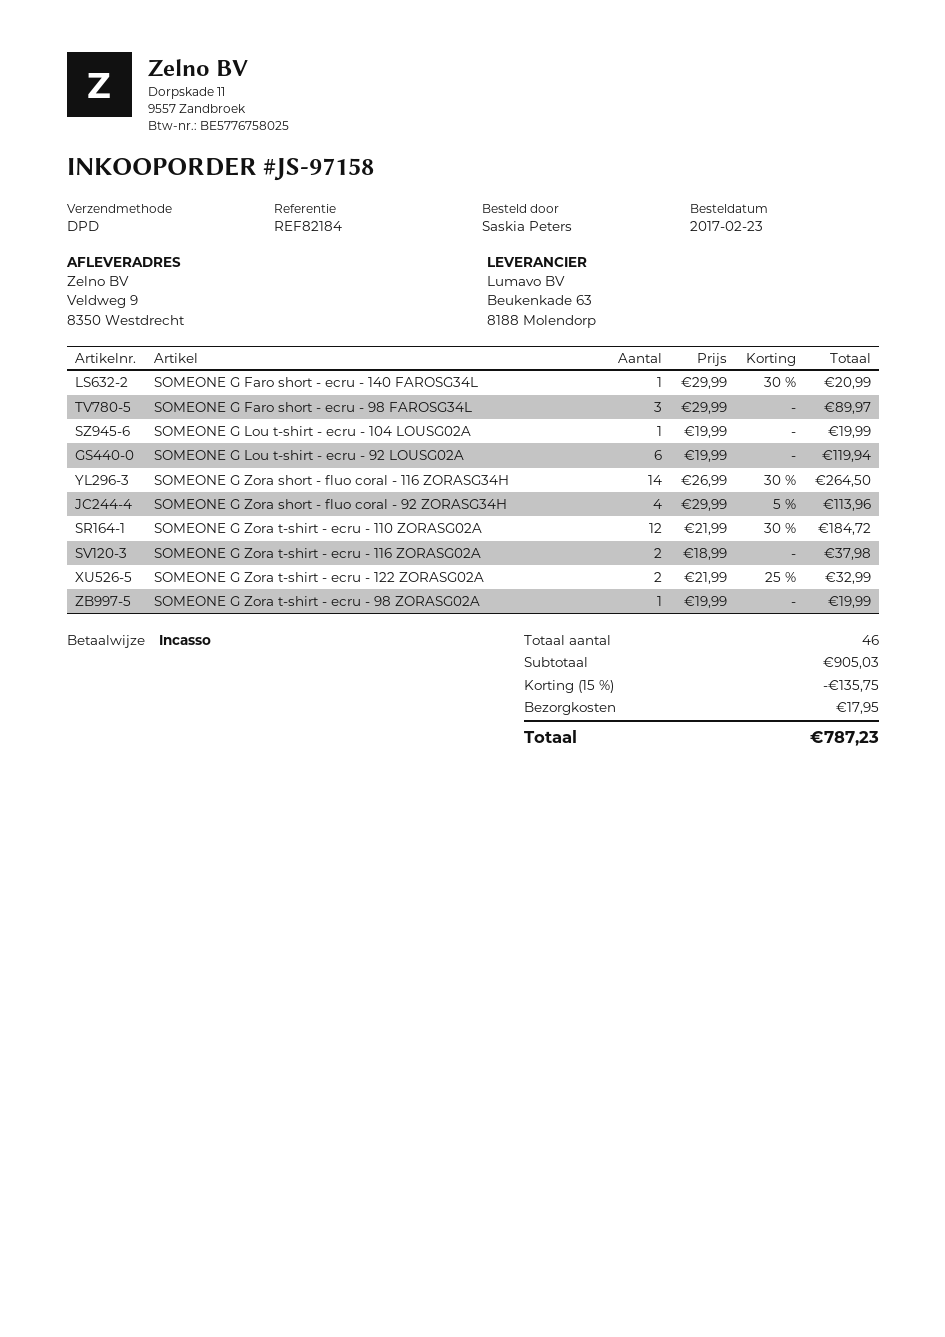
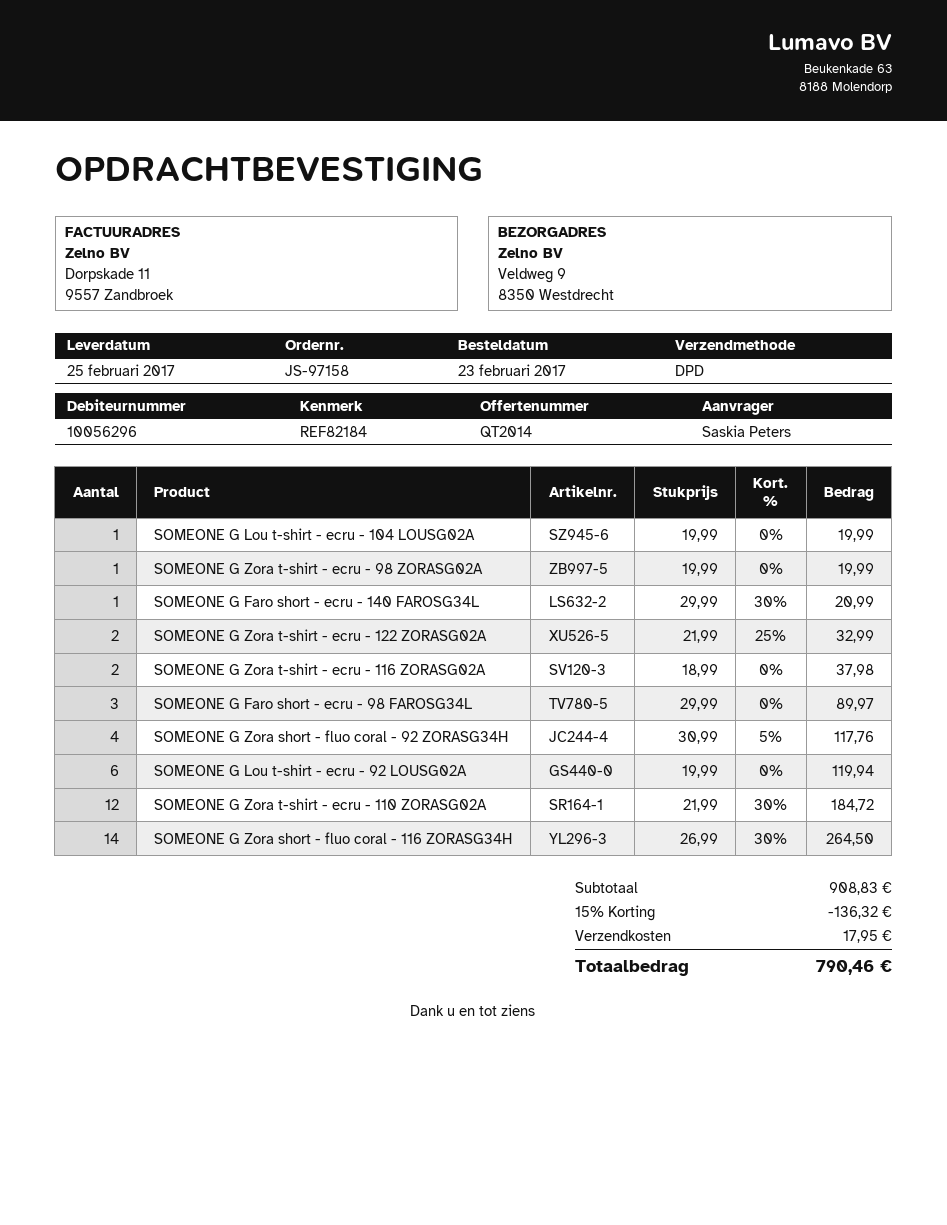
SOMEONE G Zora short - fluo coral - 92 ZORASG34H: 4 x 29.99 - 5% = 113.96 -> 4 x 30.99 - 5% = 117.76
subtotal: 905.03 -> 908.83
discount: 15% = 135.75 -> 15% = 136.32
total: 787.23 -> 790.46

